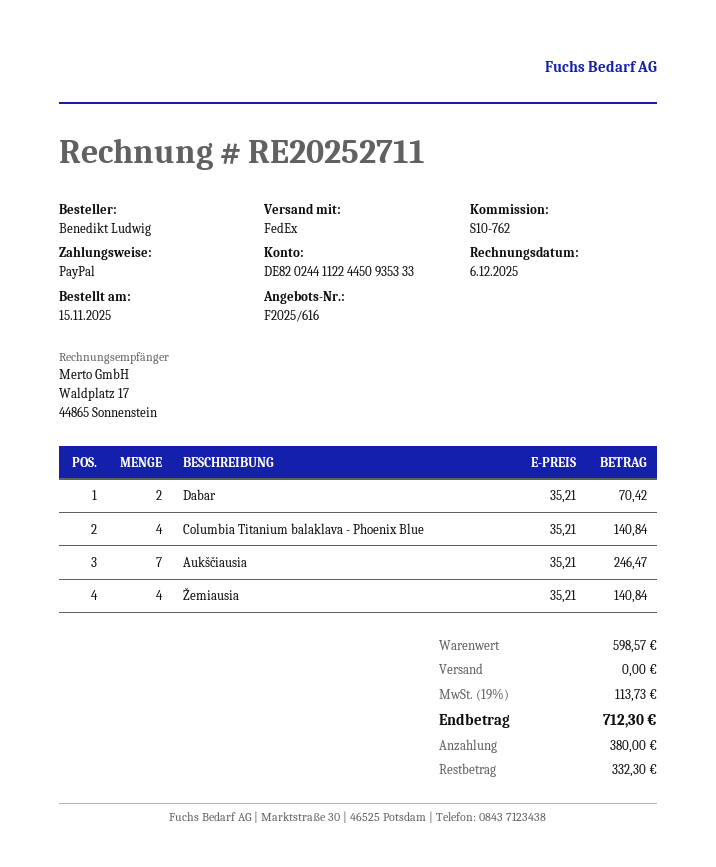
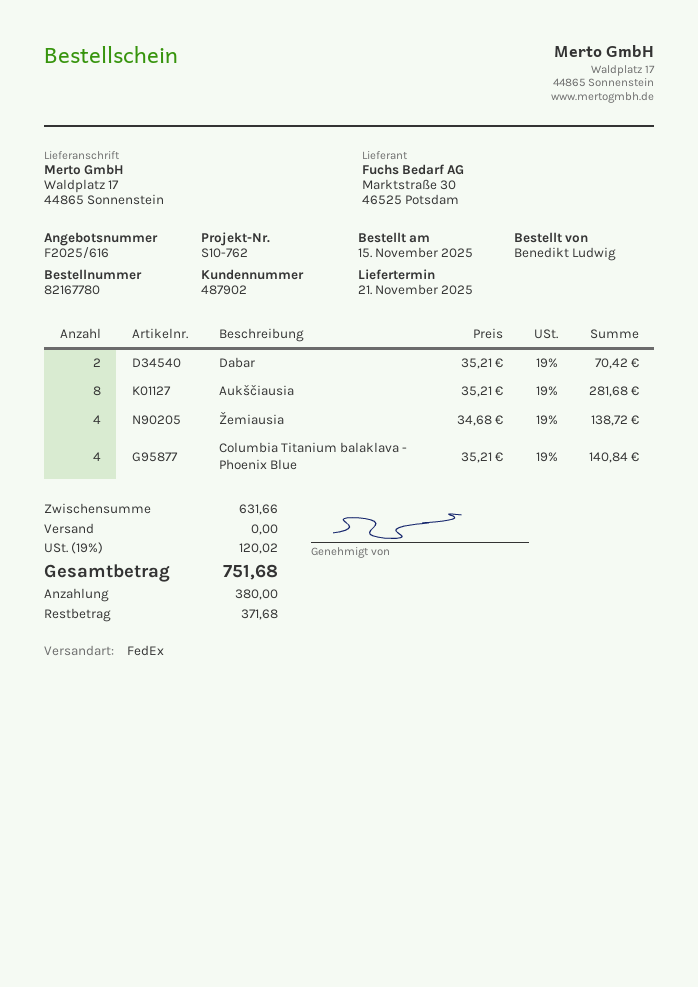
Aukščiausia: 7 x 35.21 = 246.47 -> 8 x 35.21 = 281.68
Žemiausia: 4 x 35.21 = 140.84 -> 4 x 34.68 = 138.72
subtotal: 598.57 -> 631.66
tax: 19% = 113.73 -> 19% = 120.02
total: 712.30 -> 751.68
balance: 332.30 -> 371.68

